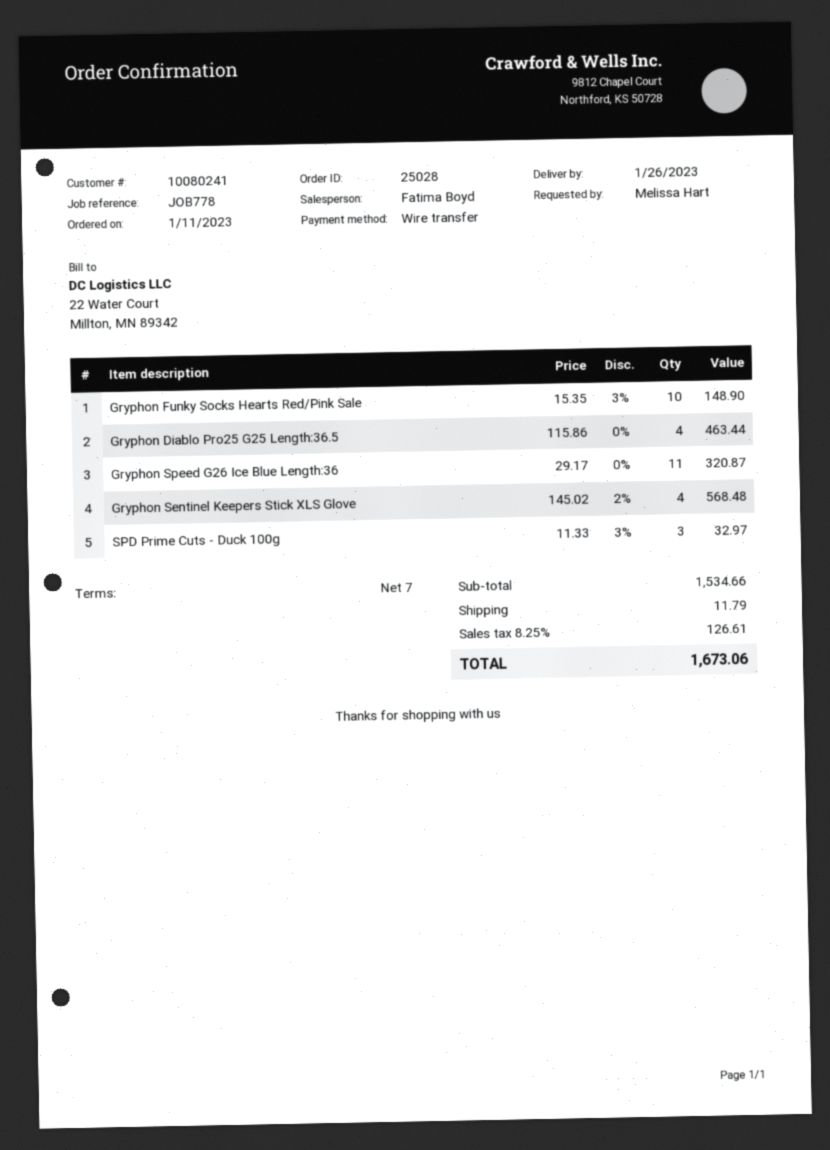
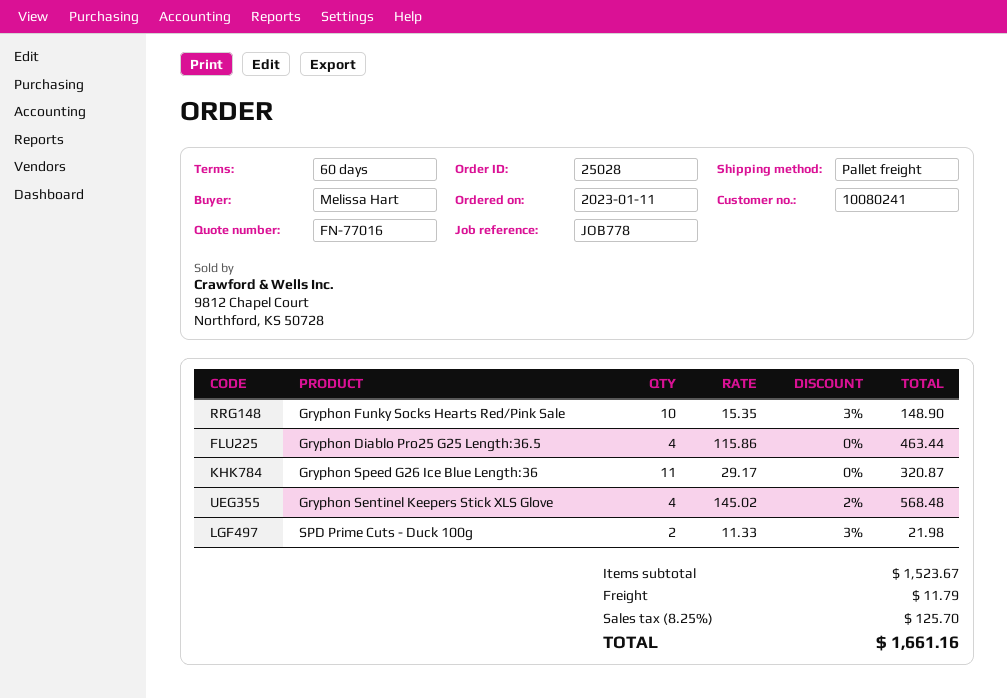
payment terms: 7 days -> 60 days
SPD Prime Cuts - Duck 100g: 3 x 11.33 - 3% = 32.97 -> 2 x 11.33 - 3% = 21.98
subtotal: 1534.66 -> 1523.67
tax: 8.25% = 126.61 -> 8.25% = 125.70
total: 1673.06 -> 1661.16

